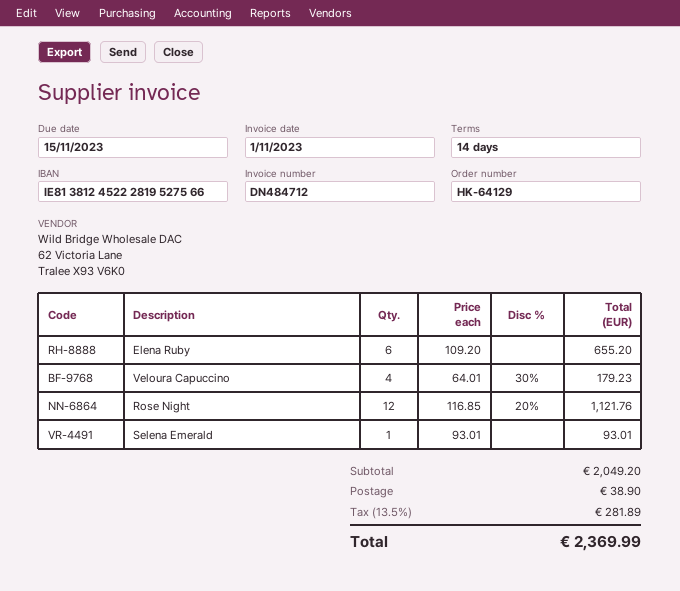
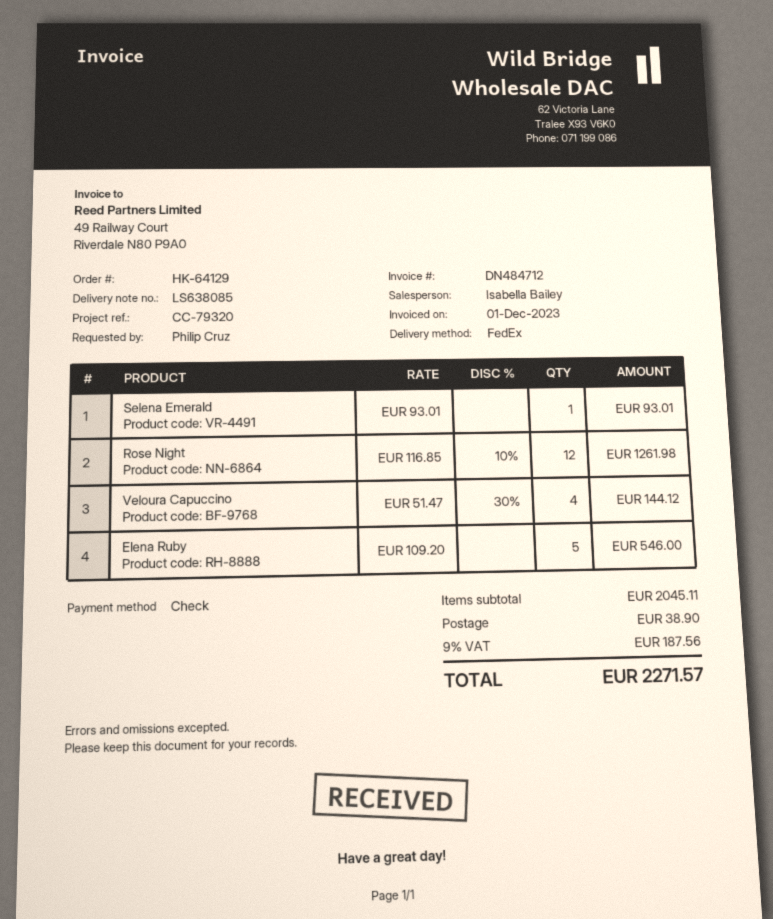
invoice date: 2023-11-01 -> 2023-12-01
Elena Ruby: 6 x 109.20 = 655.20 -> 5 x 109.20 = 546.00
Veloura Capuccino: 4 x 64.01 - 30% = 179.23 -> 4 x 51.47 - 30% = 144.12
Rose Night: 12 x 116.85 - 20% = 1121.76 -> 12 x 116.85 - 10% = 1261.98
subtotal: 2049.20 -> 2045.11
tax: 13.5% = 281.89 -> 9% = 187.56
total: 2369.99 -> 2271.57

